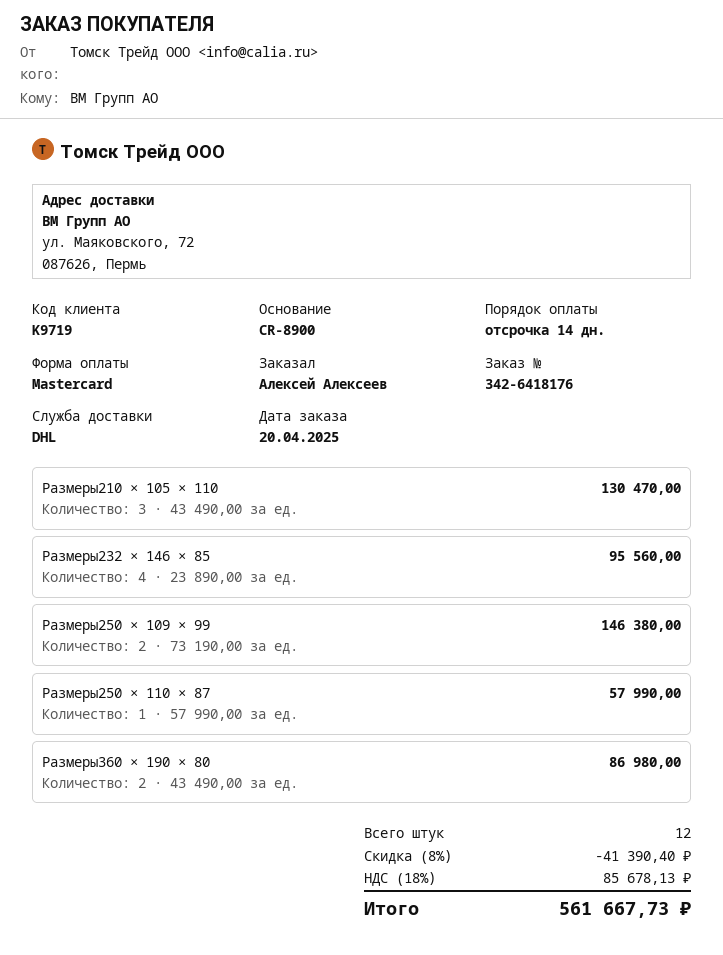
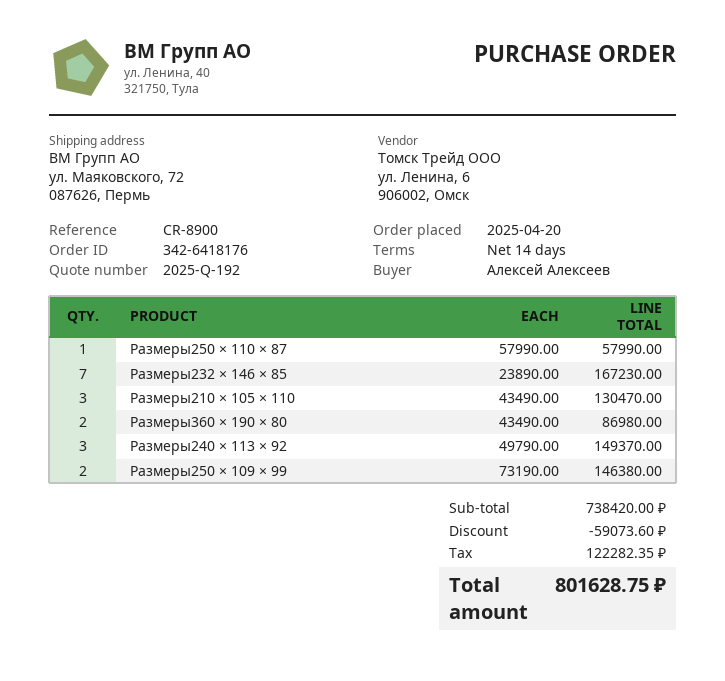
Размеры232 × 146 × 85: 4 x 23890.00 = 95560.00 -> 7 x 23890.00 = 167230.00
Размеры240 × 113 × 92: none -> 3 x 49790.00 = 149370.00
discount: 41390.40 -> 59073.60
tax: 85678.13 -> 122282.35
total: 561667.73 -> 801628.75

